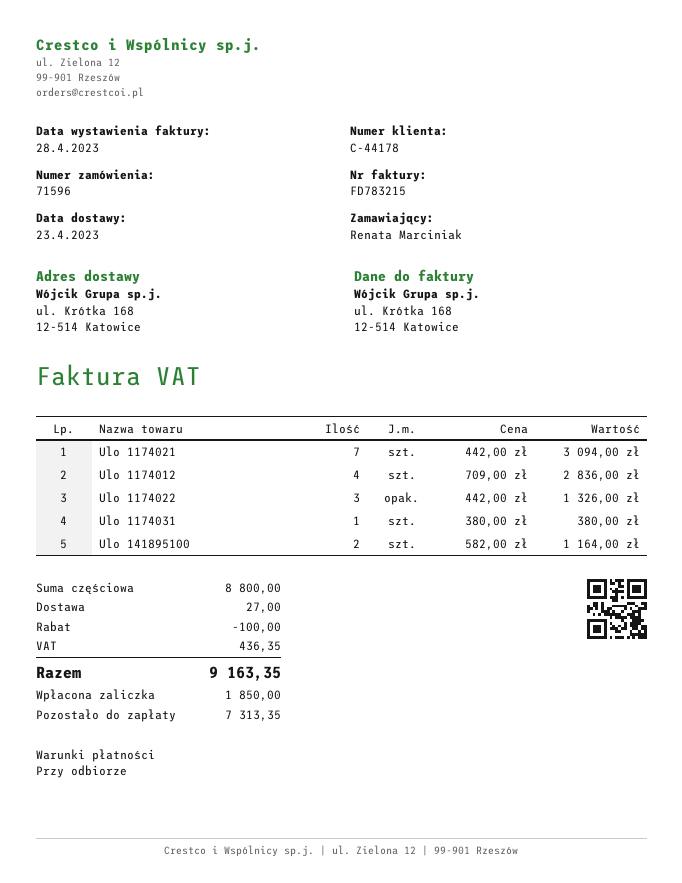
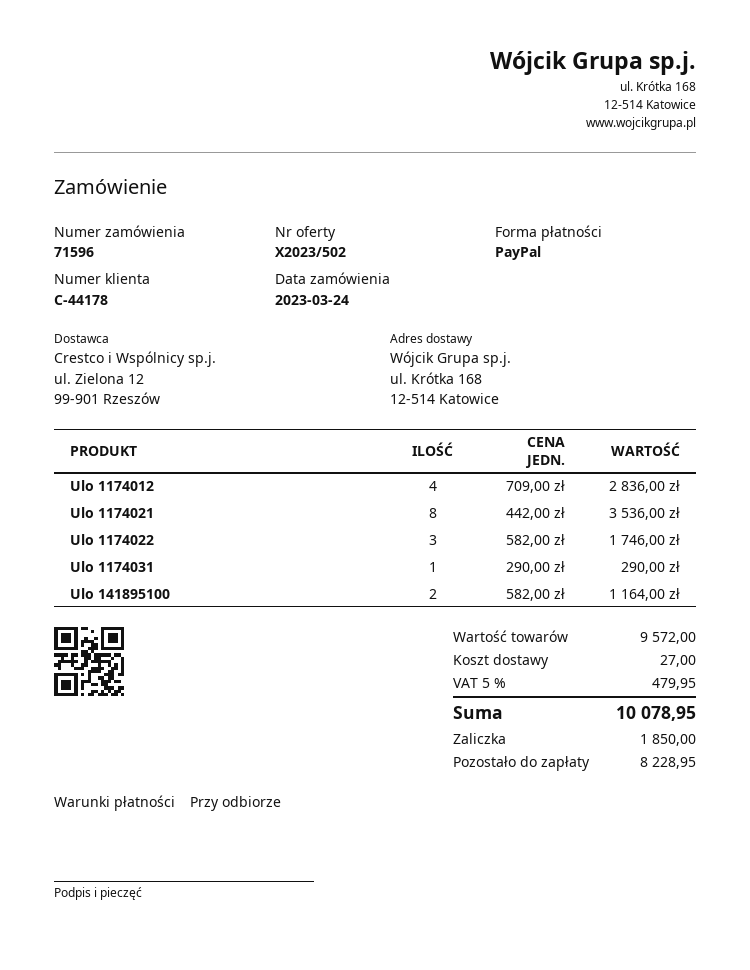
Ulo 1174021: 7 x 442.00 = 3094.00 -> 8 x 442.00 = 3536.00
Ulo 1174022: 3 x 442.00 = 1326.00 -> 3 x 582.00 = 1746.00
Ulo 1174031: 1 x 380.00 = 380.00 -> 1 x 290.00 = 290.00
subtotal: 8800.00 -> 9572.00
discount: 100.00 -> none
tax: 436.35 -> 479.95
total: 9163.35 -> 10078.95
balance: 7313.35 -> 8228.95

